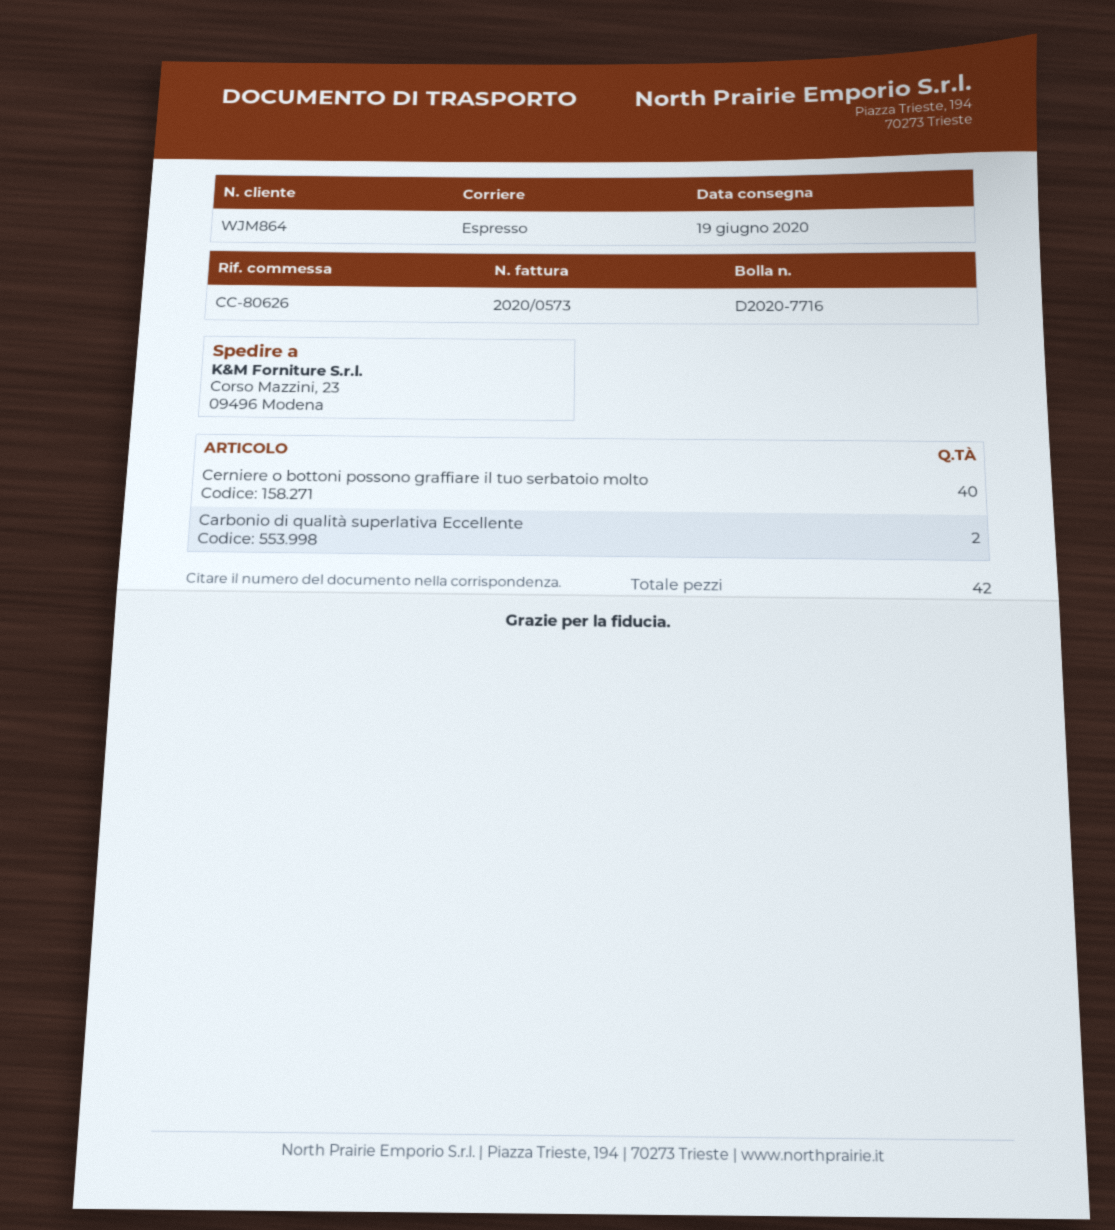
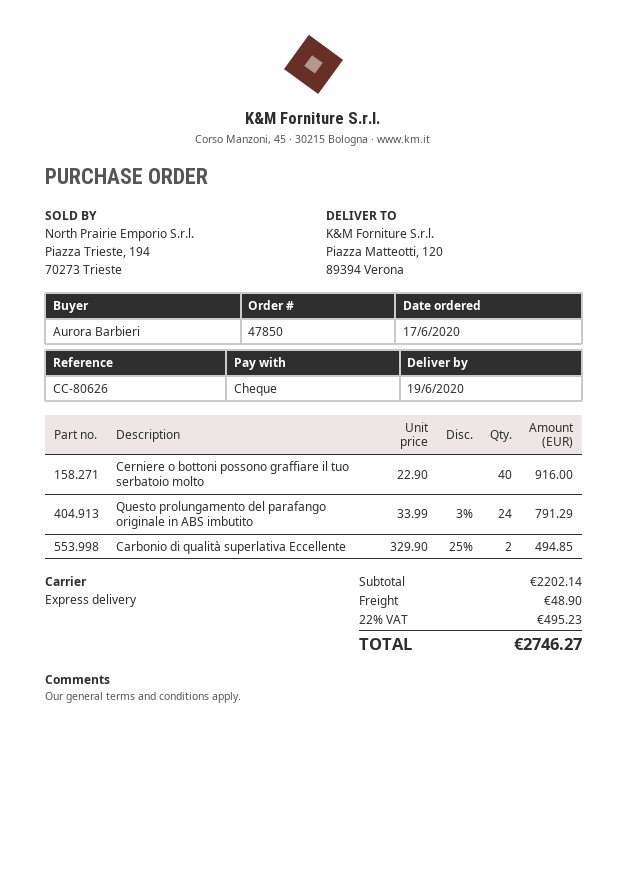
ship to: Corso Mazzini, 23, 09496 Modena -> Piazza Matteotti, 120, 89394 Verona
Questo prolungamento del parafango originale in ABS imbutito: none -> 24

